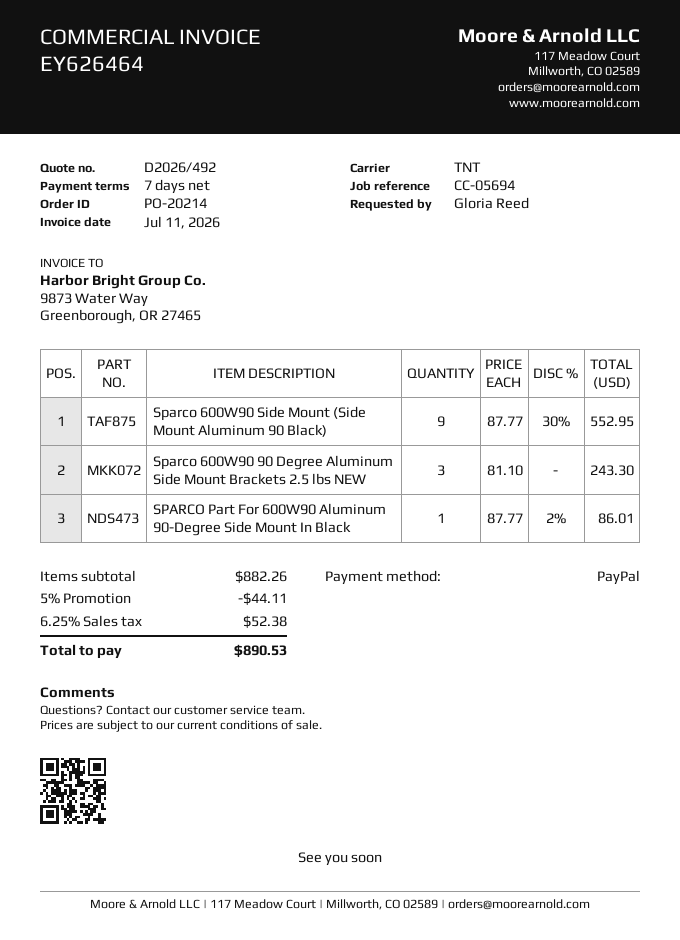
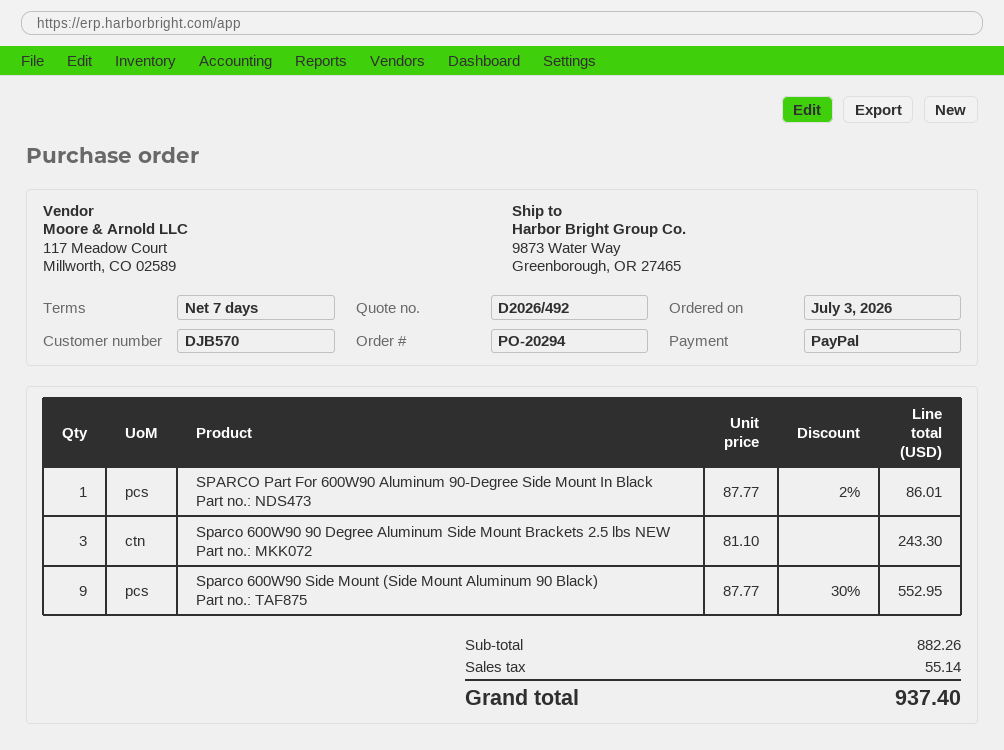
order number: PO-20214 -> PO-20294
discount: 5% = 44.11 -> none
tax: 52.38 -> 55.14
total: 890.53 -> 937.40

